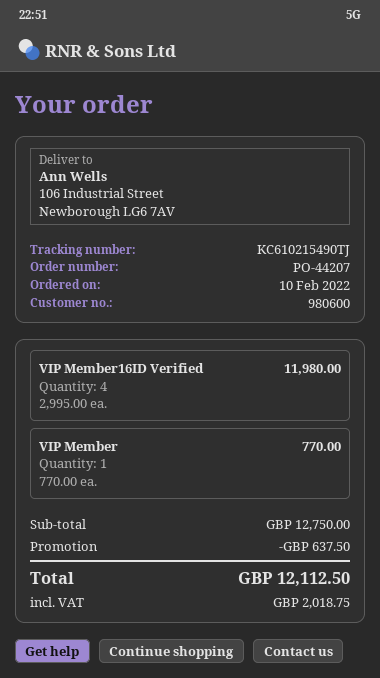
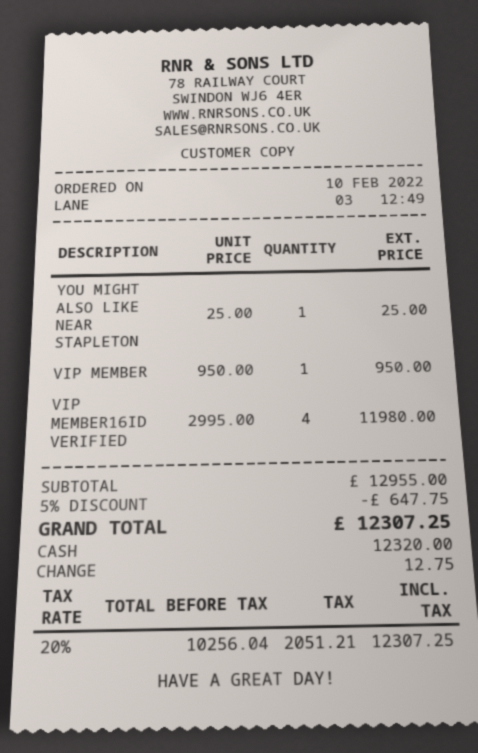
VIP Member: 1 x 770.00 = 770.00 -> 1 x 950.00 = 950.00
YOU MIGHT ALSO LIKE NEAR STAPLETON: none -> 1 x 25.00 = 25.00
subtotal: 12750.00 -> 12955.00
discount: 637.50 -> 647.75
tax: 2018.75 -> 2051.21
total: 12112.50 -> 12307.25

